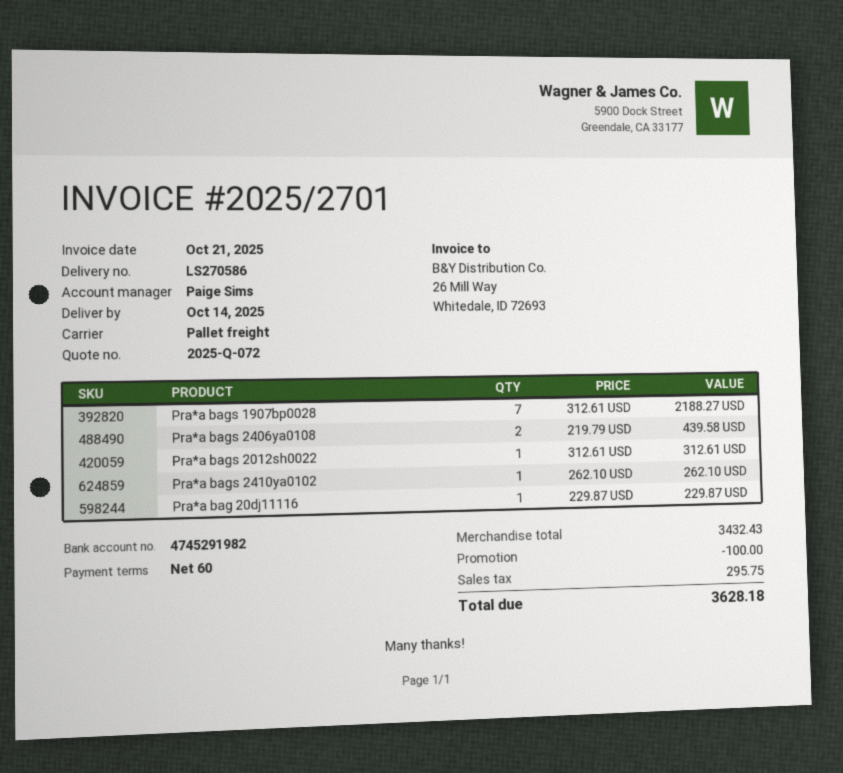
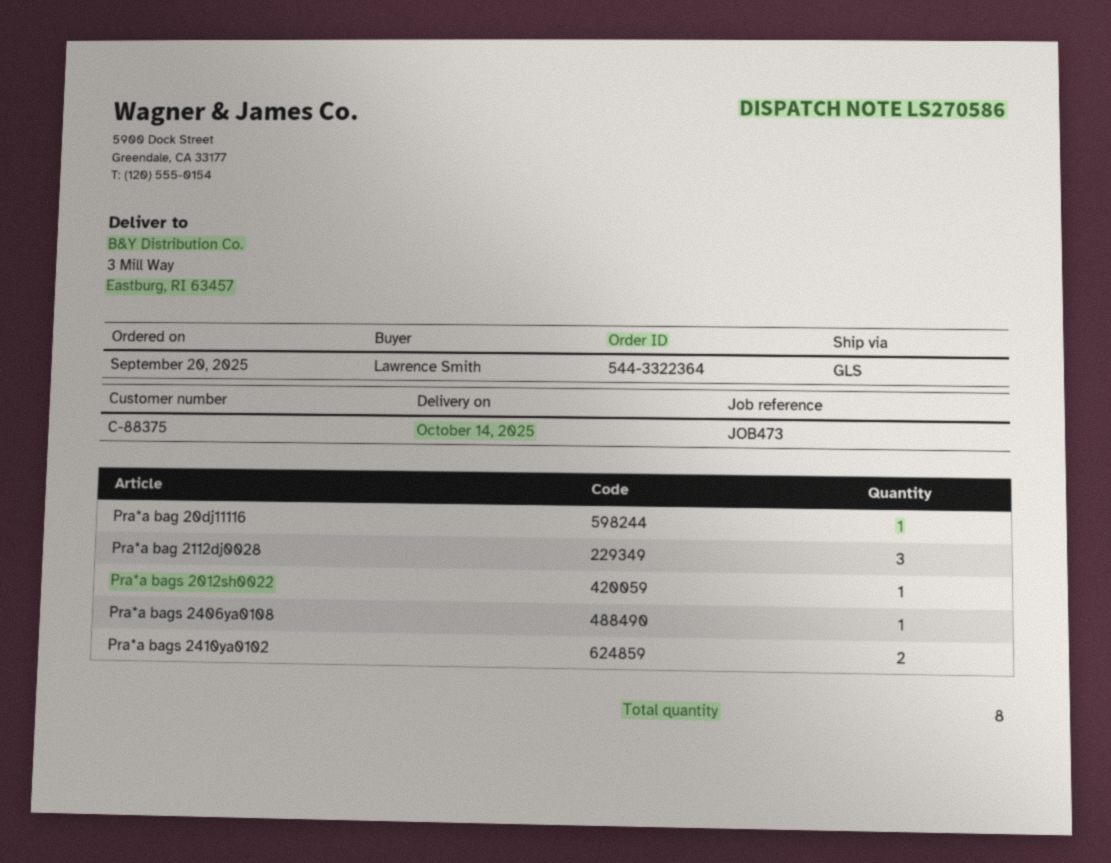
shipping method: pallet freight -> GLS
Pra*a bags 1907bp0028: 7 -> none
Pra*a bags 2406ya0108: 2 -> 1
Pra*a bags 2410ya0102: 1 -> 2
Pra*a bag 2112dj0028: none -> 3

